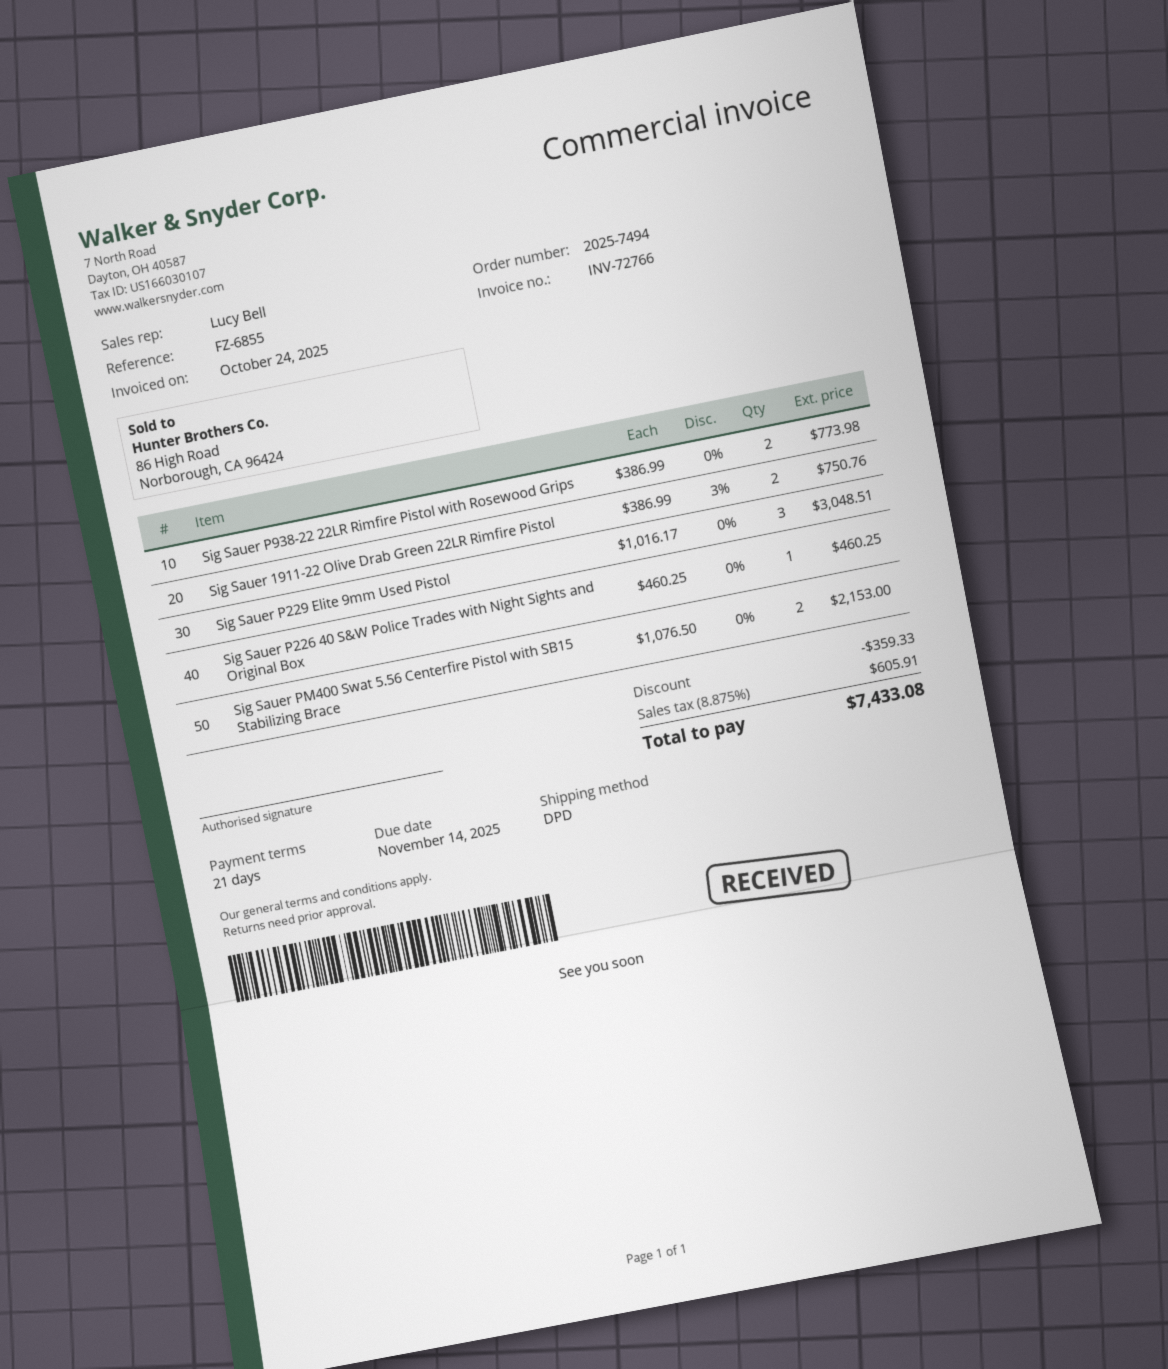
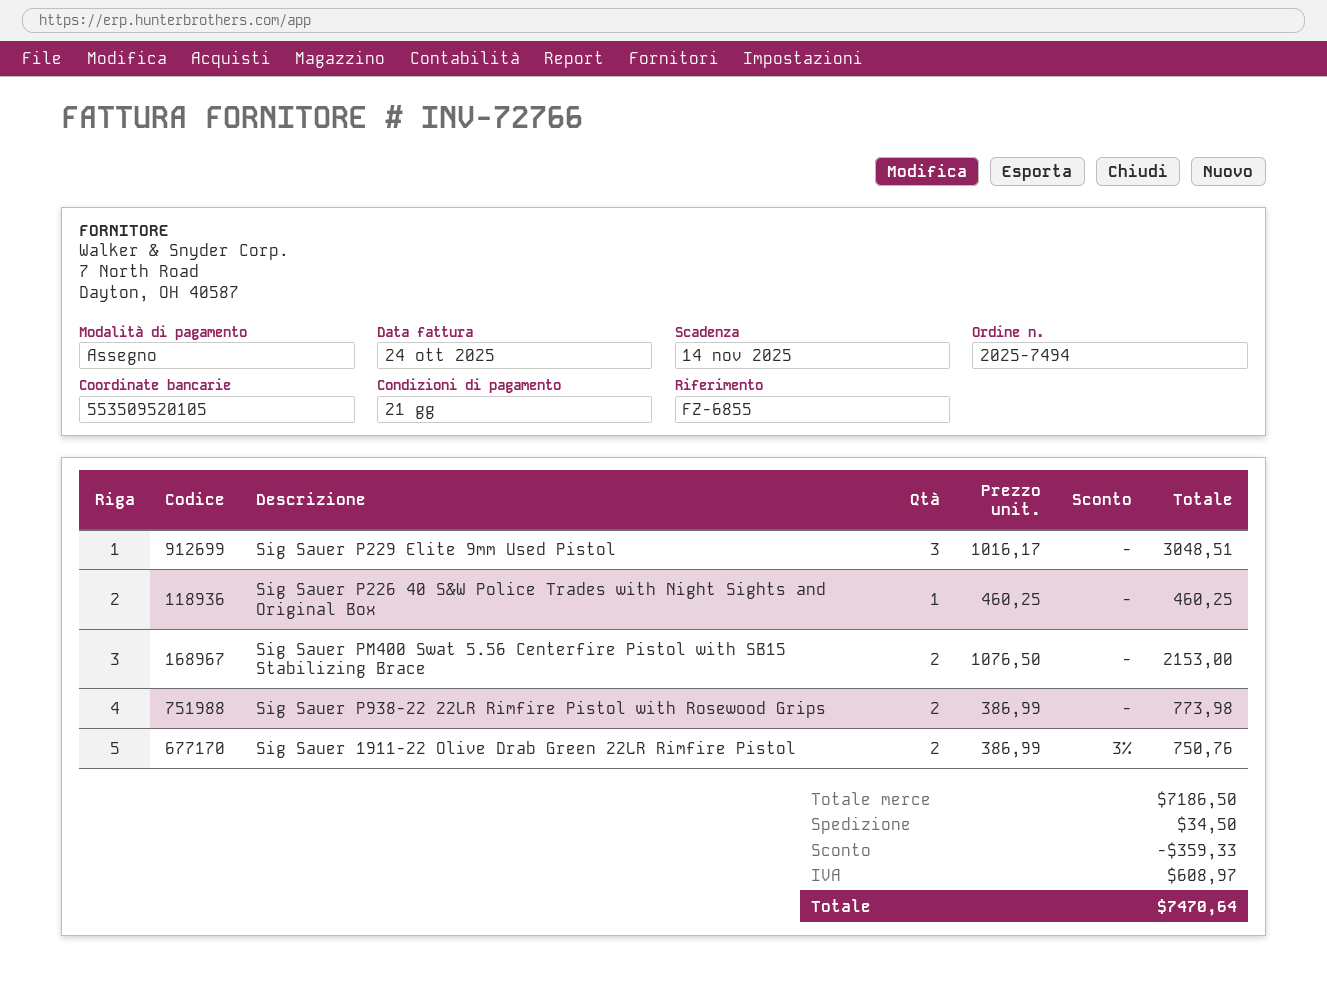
shipping: none -> 34.50
tax: 605.91 -> 608.97
total: 7433.08 -> 7470.64

